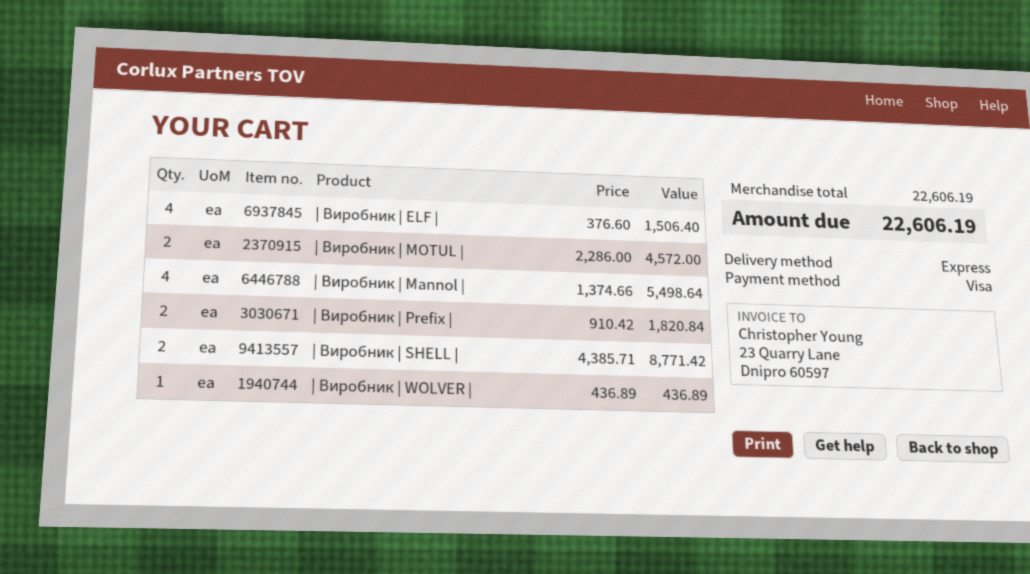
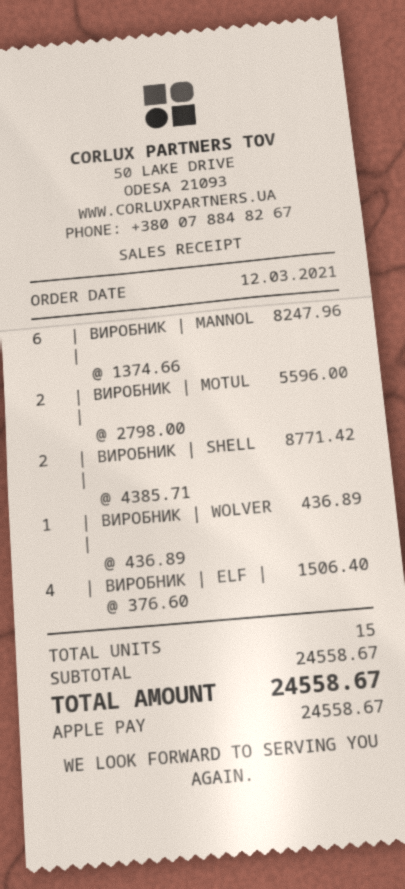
payment method: Visa -> Apple Pay
| Виробник | MOTUL |: 2 x 2286.00 = 4572.00 -> 2 x 2798.00 = 5596.00
| Виробник | Mannol |: 4 x 1374.66 = 5498.64 -> 6 x 1374.66 = 8247.96
| Виробник | Prefix |: 2 x 910.42 = 1820.84 -> none
subtotal: 22606.19 -> 24558.67
total: 22606.19 -> 24558.67

